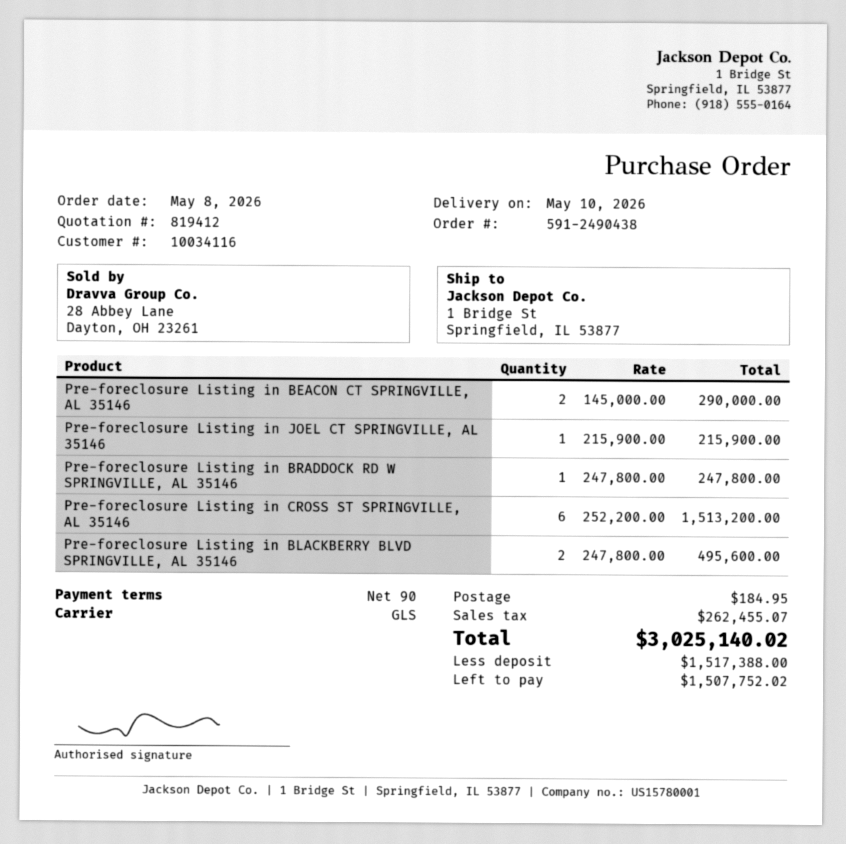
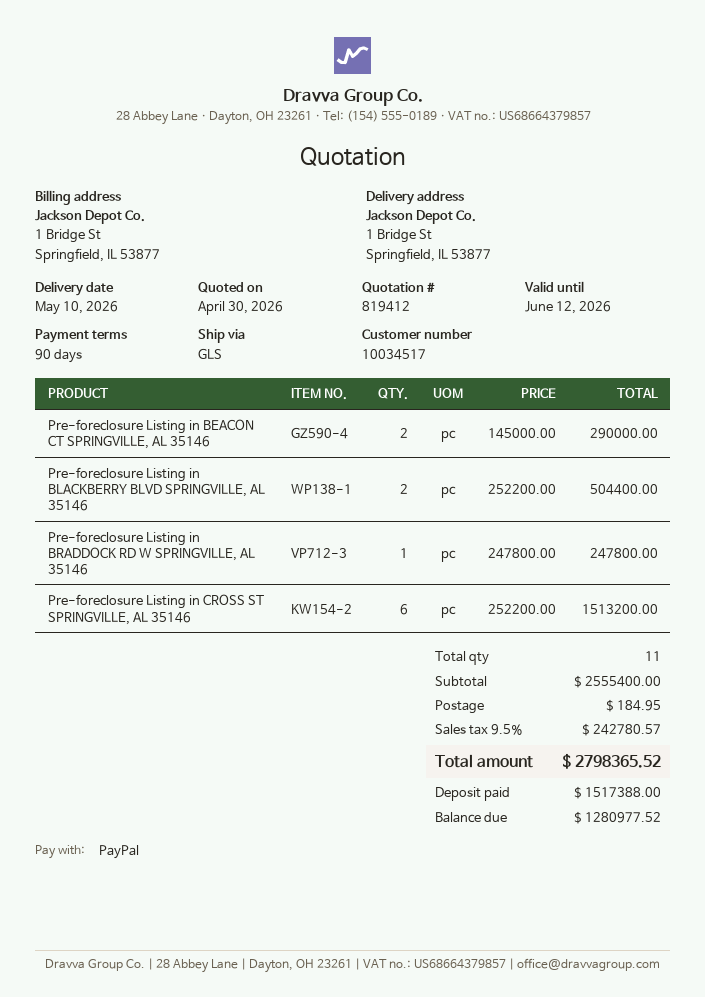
customer number: 10034116 -> 10034517
Pre-foreclosure Listing in JOEL CT SPRINGVILLE, AL 35146: 1 x 215900.00 = 215900.00 -> none
Pre-foreclosure Listing in BLACKBERRY BLVD SPRINGVILLE, AL 35146: 2 x 247800.00 = 495600.00 -> 2 x 252200.00 = 504400.00
tax: 262455.07 -> 242780.57
total: 3025140.02 -> 2798365.52
balance: 1507752.02 -> 1280977.52

